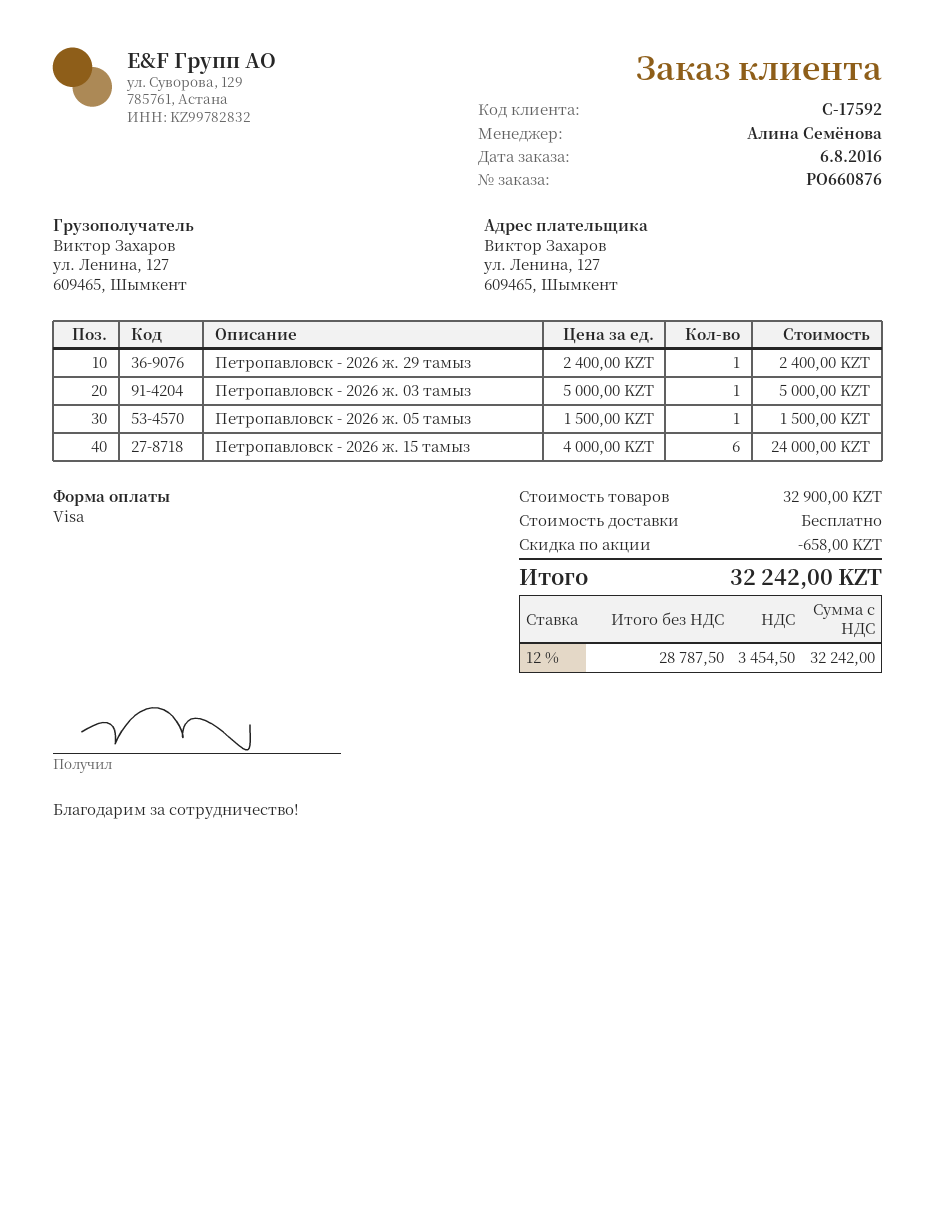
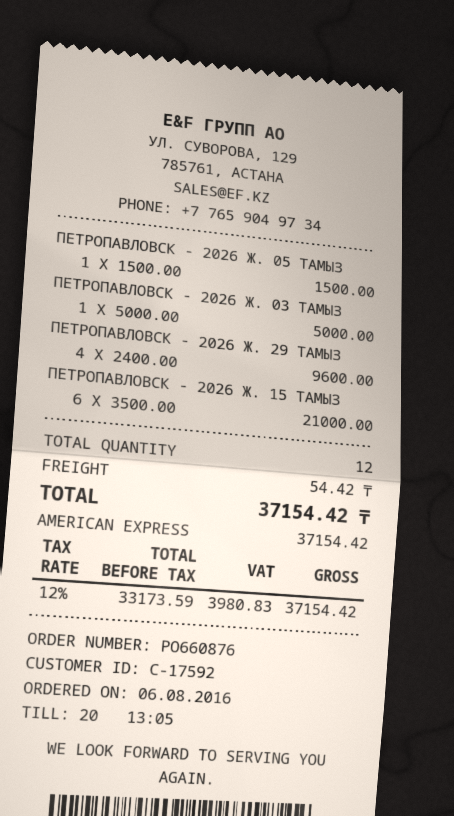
payment method: Visa -> American Express
Петропавловск - 2026 ж. 29 тамыз: 1 x 2400.00 = 2400.00 -> 4 x 2400.00 = 9600.00
Петропавловск - 2026 ж. 15 тамыз: 6 x 4000.00 = 24000.00 -> 6 x 3500.00 = 21000.00
discount: 658.00 -> none
shipping: 0.00 -> 54.42
net: 28787.50 -> 33173.59
tax: 12% = 3454.50 -> 12% = 3980.83
total: 32242.00 -> 37154.42

